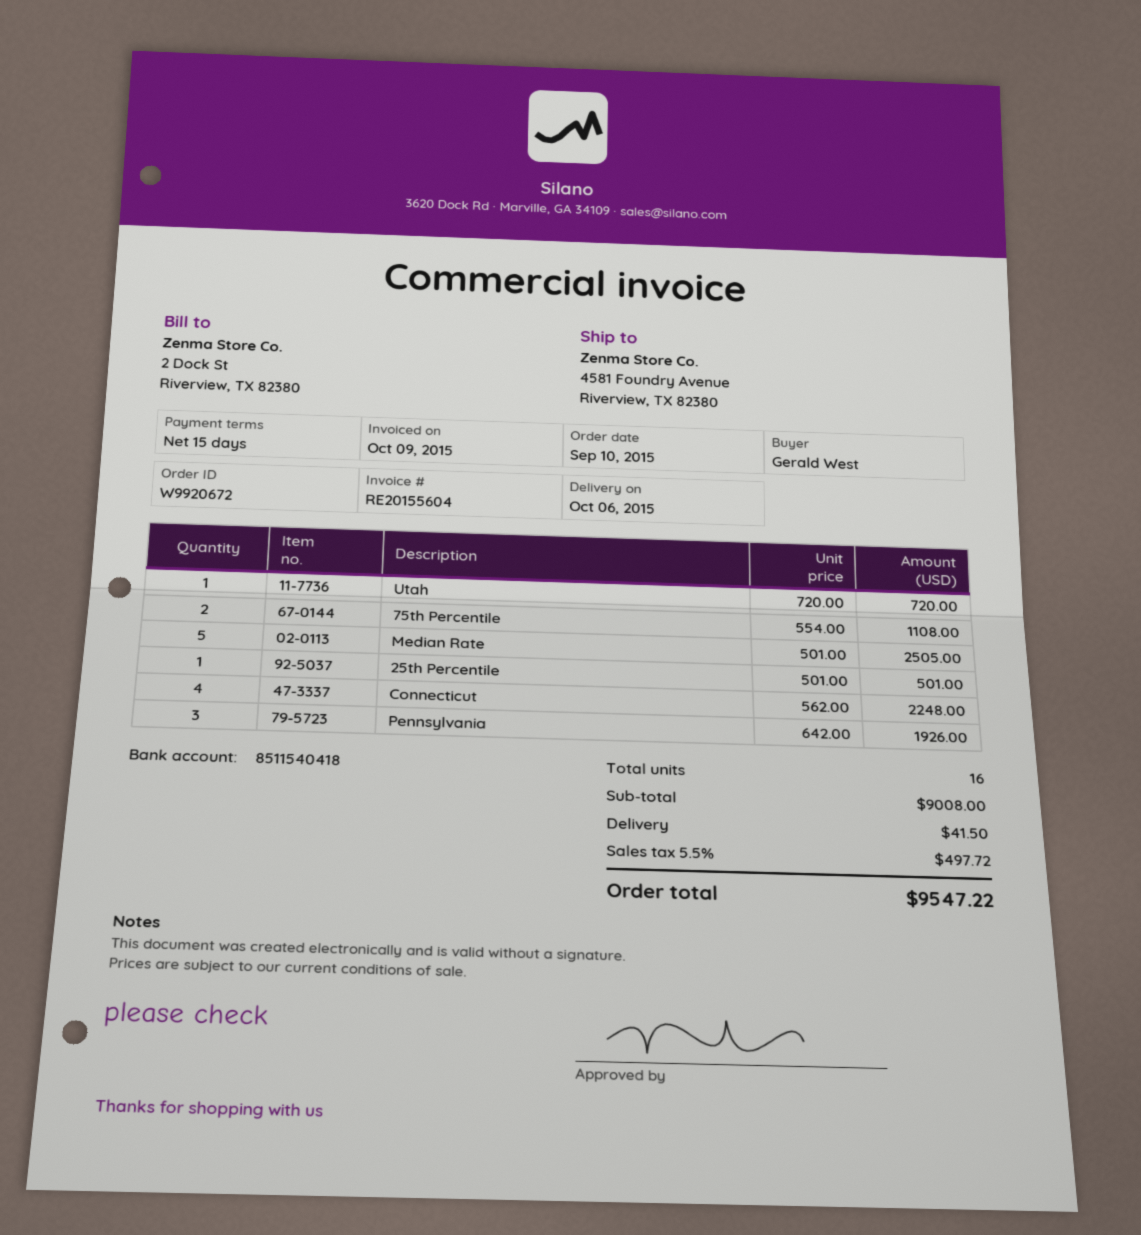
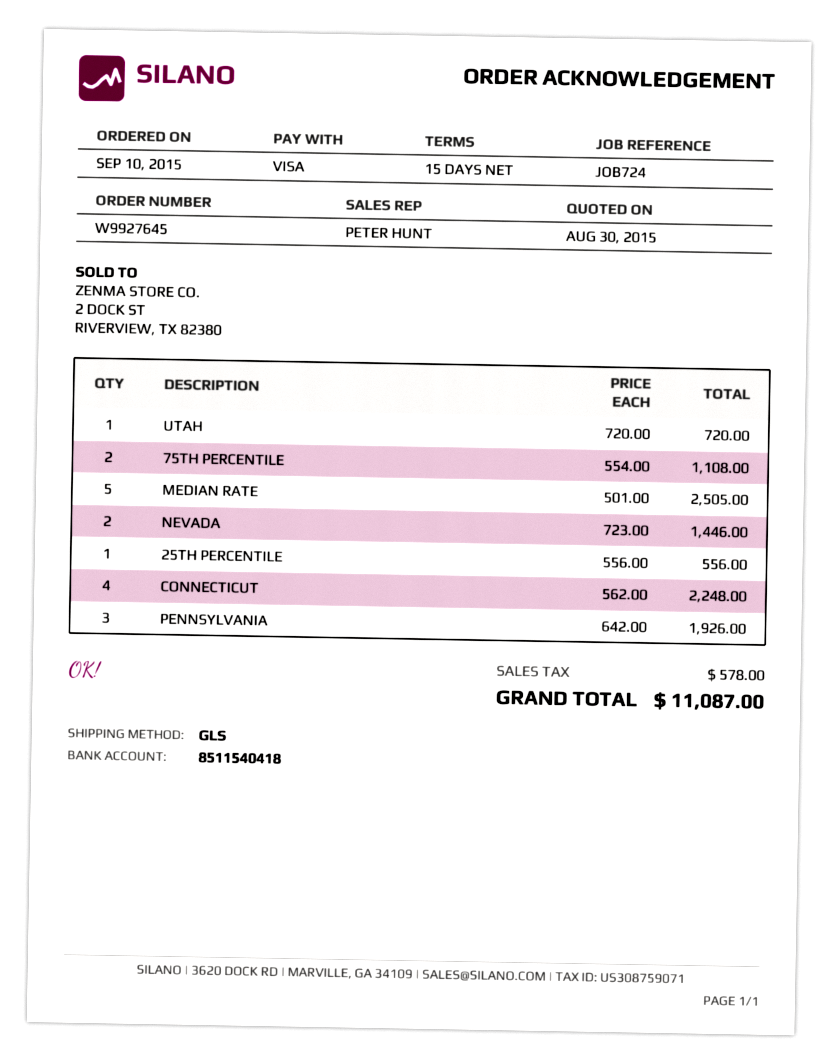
order number: W9920672 -> W9927645
25th Percentile: 1 x 501.00 = 501.00 -> 1 x 556.00 = 556.00
NEVADA: none -> 2 x 723.00 = 1446.00
shipping: 41.50 -> none
tax: 497.72 -> 578.00
total: 9547.22 -> 11087.00

